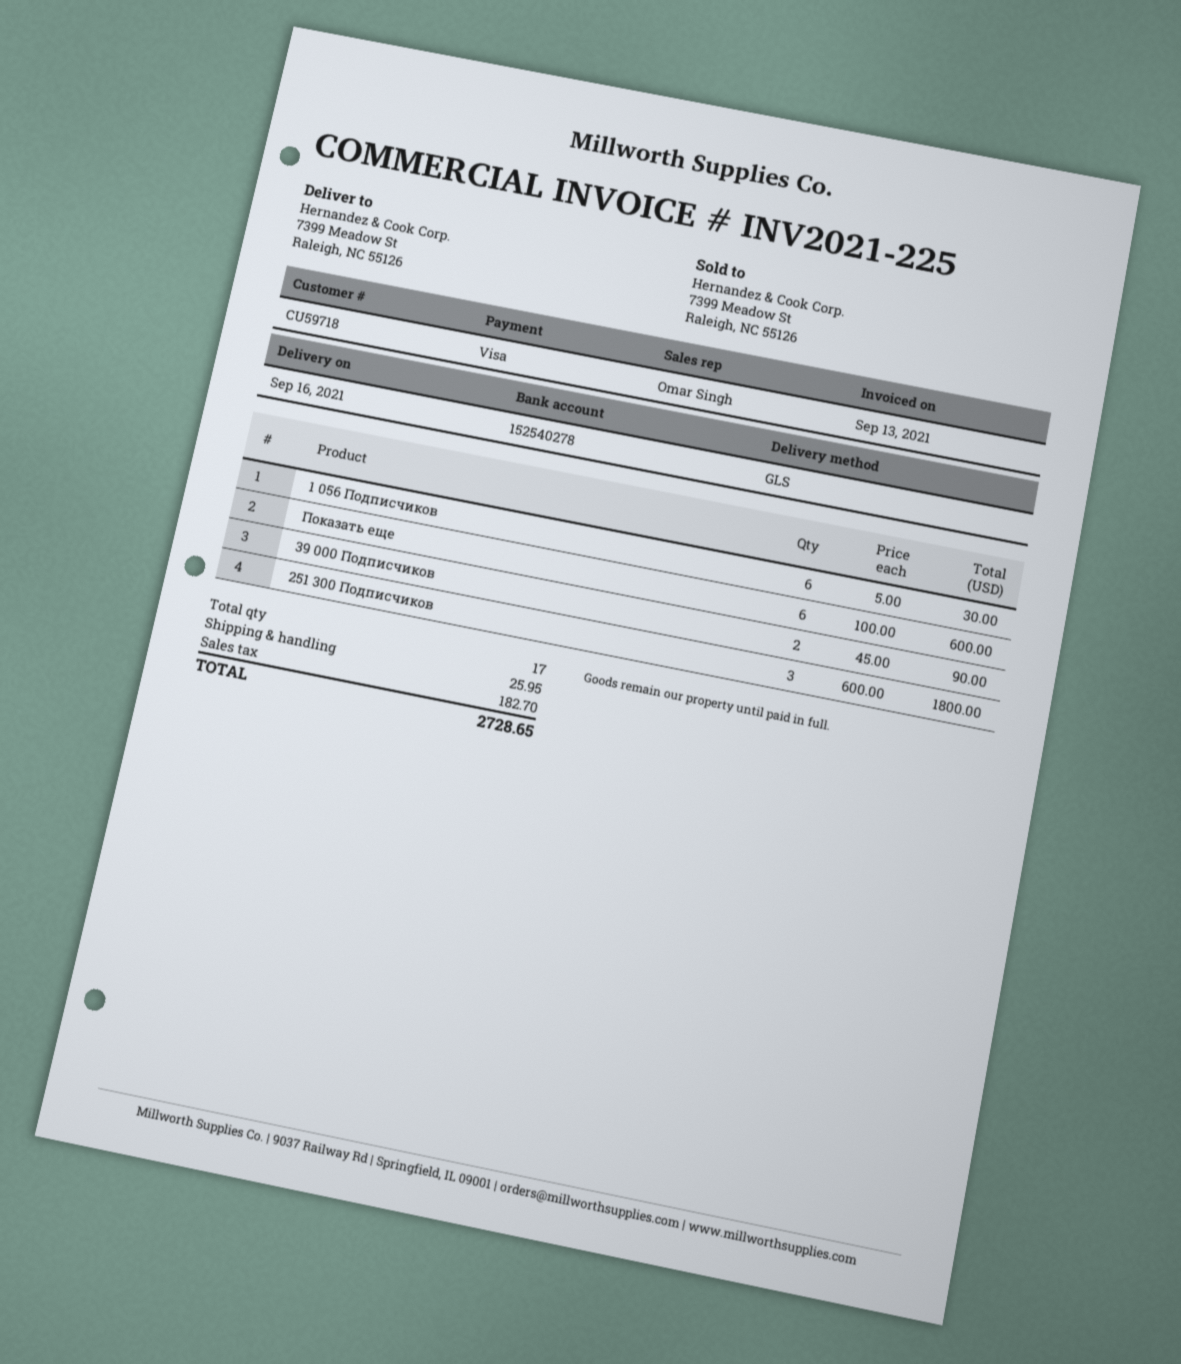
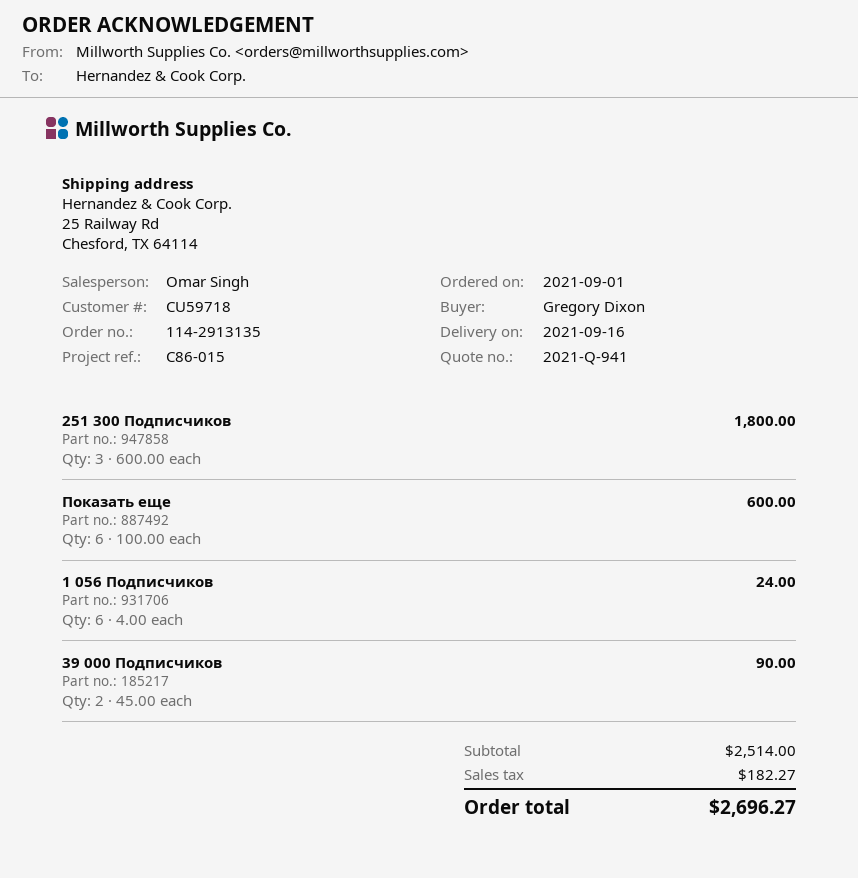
ship to: 7399 Meadow St, Raleigh, NC 55126 -> 25 Railway Rd, Chesford, TX 64114
1 056 Подписчиков: 6 x 5.00 = 30.00 -> 6 x 4.00 = 24.00
shipping: 25.95 -> none
tax: 182.70 -> 182.27
total: 2728.65 -> 2696.27

